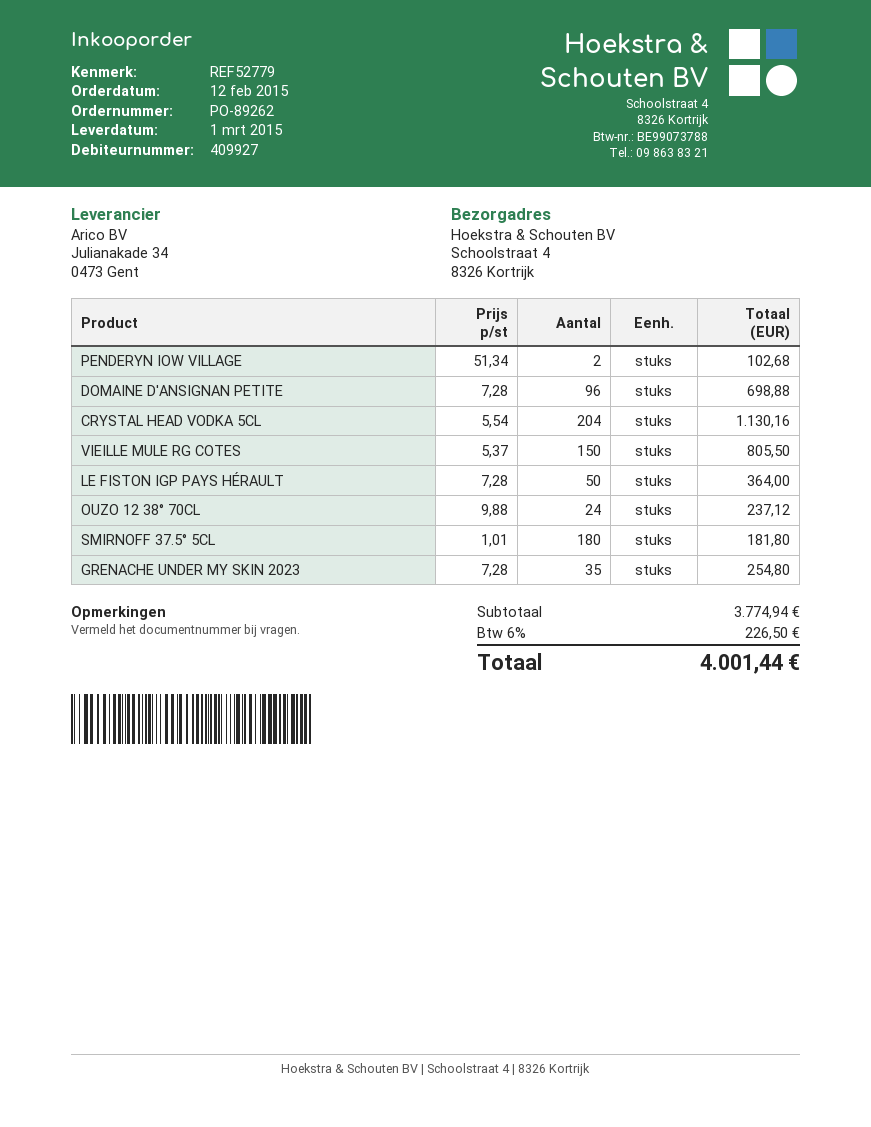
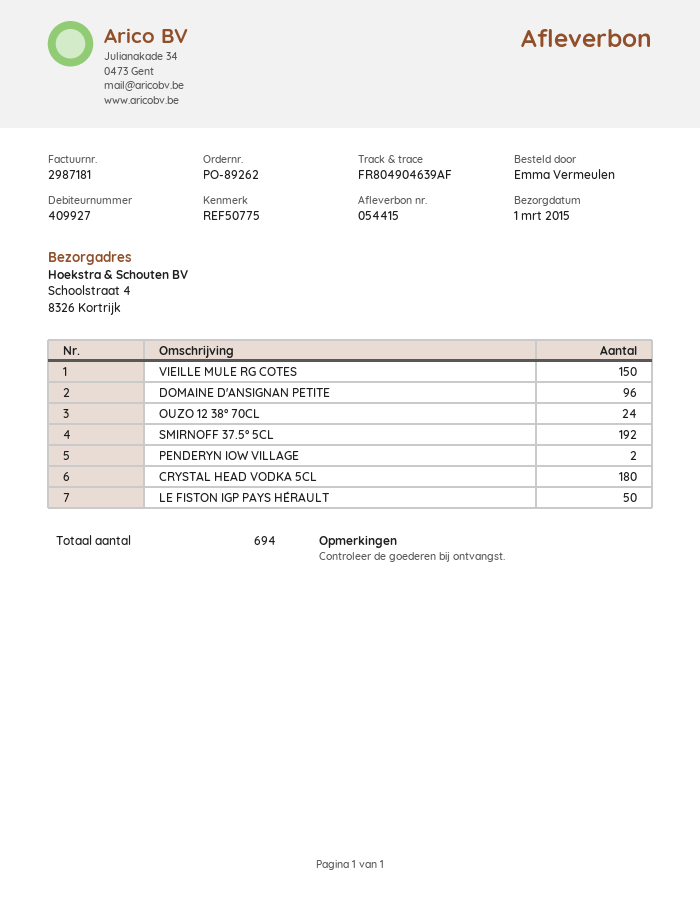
reference: REF52779 -> REF50775
CRYSTAL HEAD VODKA 5CL: 204 -> 180
SMIRNOFF 37.5° 5CL: 180 -> 192
GRENACHE UNDER MY SKIN 2023: 35 -> none

